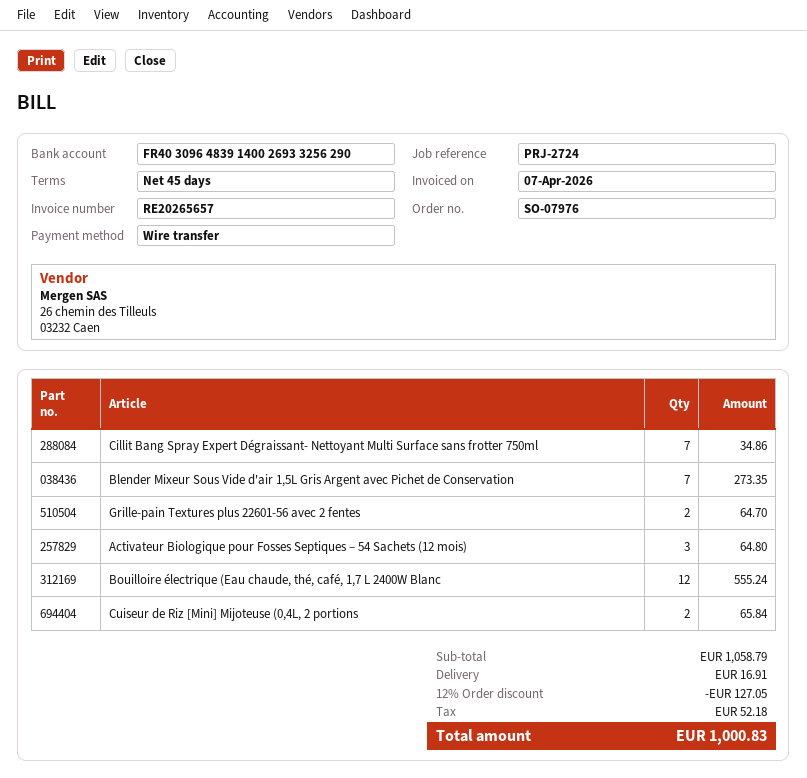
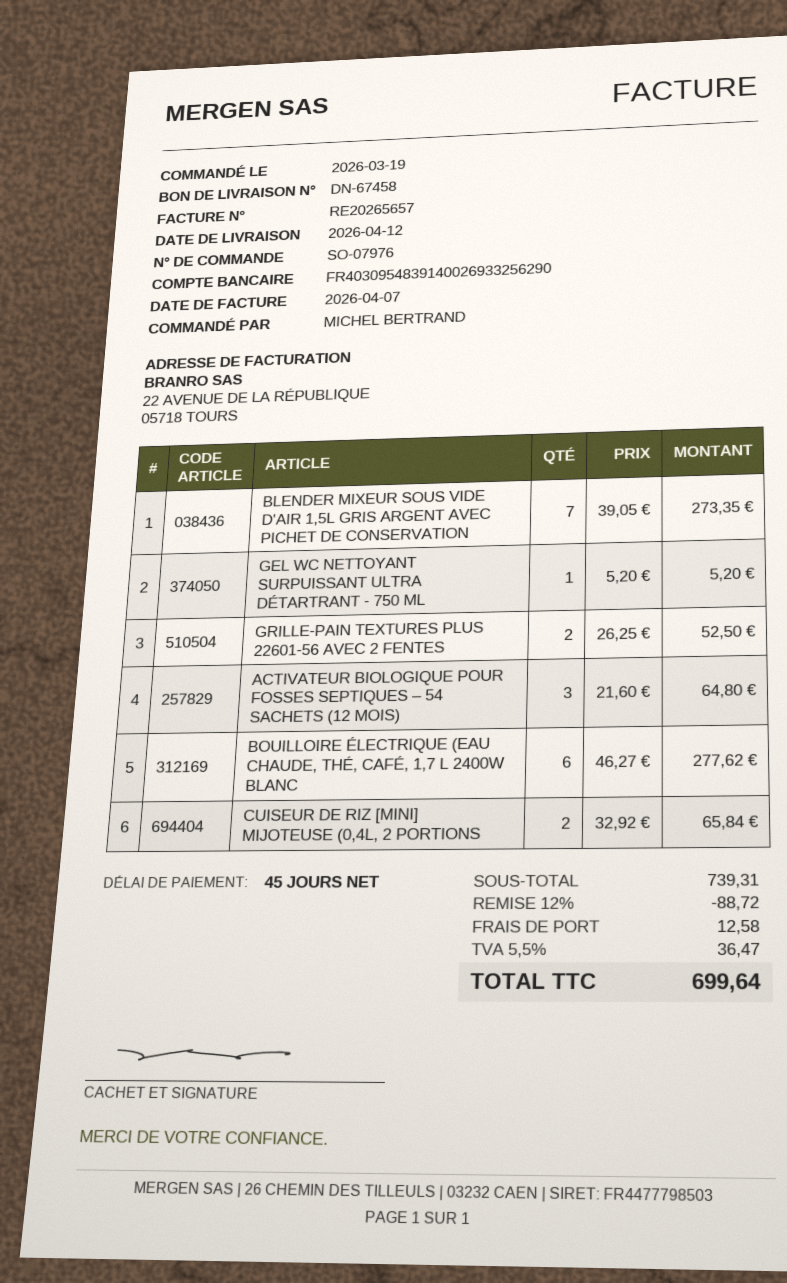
bank account: FR4030964839140026933256290 -> FR4030954839140026933256290
Cillit Bang Spray Expert Dégraissant- Nettoyant Multi Surface sans frotter 750ml: 7 for 34.86 -> none
Grille-pain Textures plus 22601-56 avec 2 fentes: 2 for 64.70 -> 2 for 52.50
Bouilloire électrique (Eau chaude, thé, café, 1,7 L 2400W Blanc: 12 for 555.24 -> 6 for 277.62
GEL WC NETTOYANT SURPUISSANT ULTRA DÉTARTRANT - 750 ML: none -> 1 for 5.20
subtotal: 1058.79 -> 739.31
discount: 12% = 127.05 -> 12% = 88.72
shipping: 16.91 -> 12.58
tax: 52.18 -> 36.47
total: 1000.83 -> 699.64

